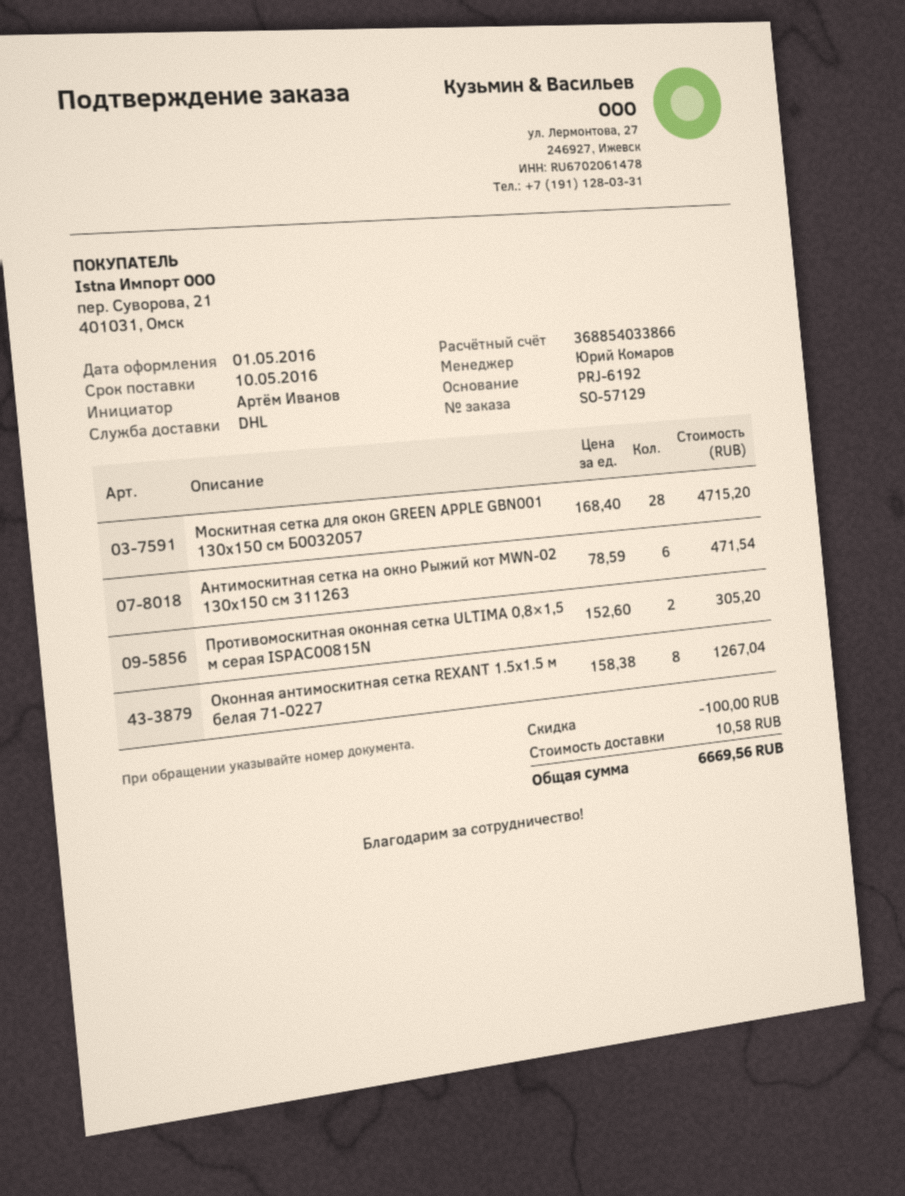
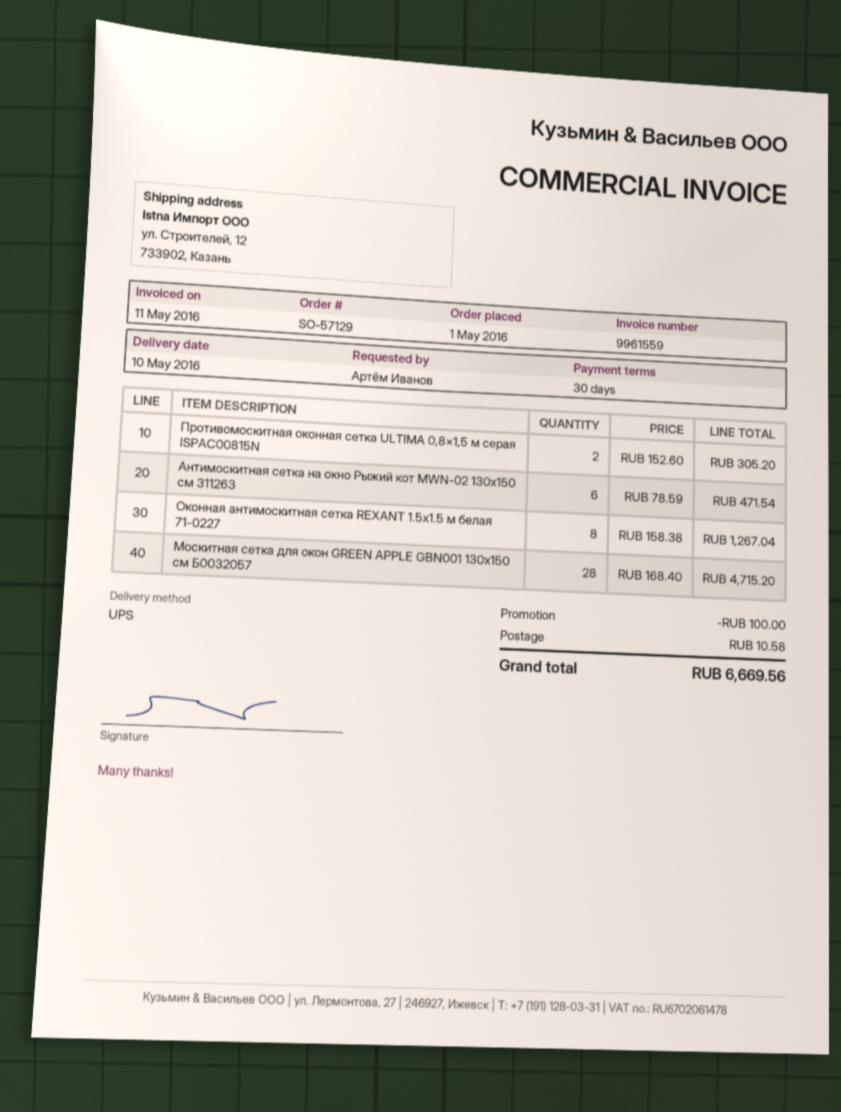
shipping method: DHL -> UPS

